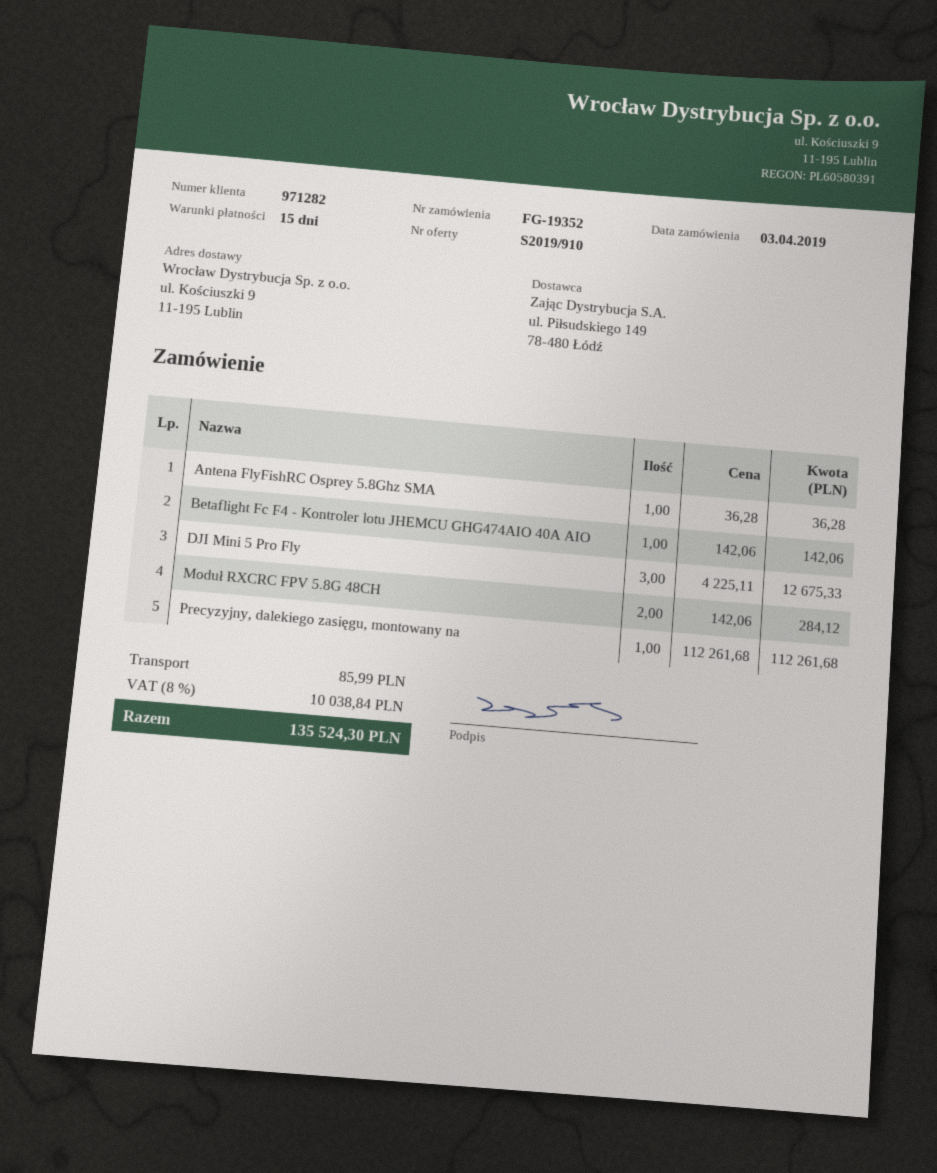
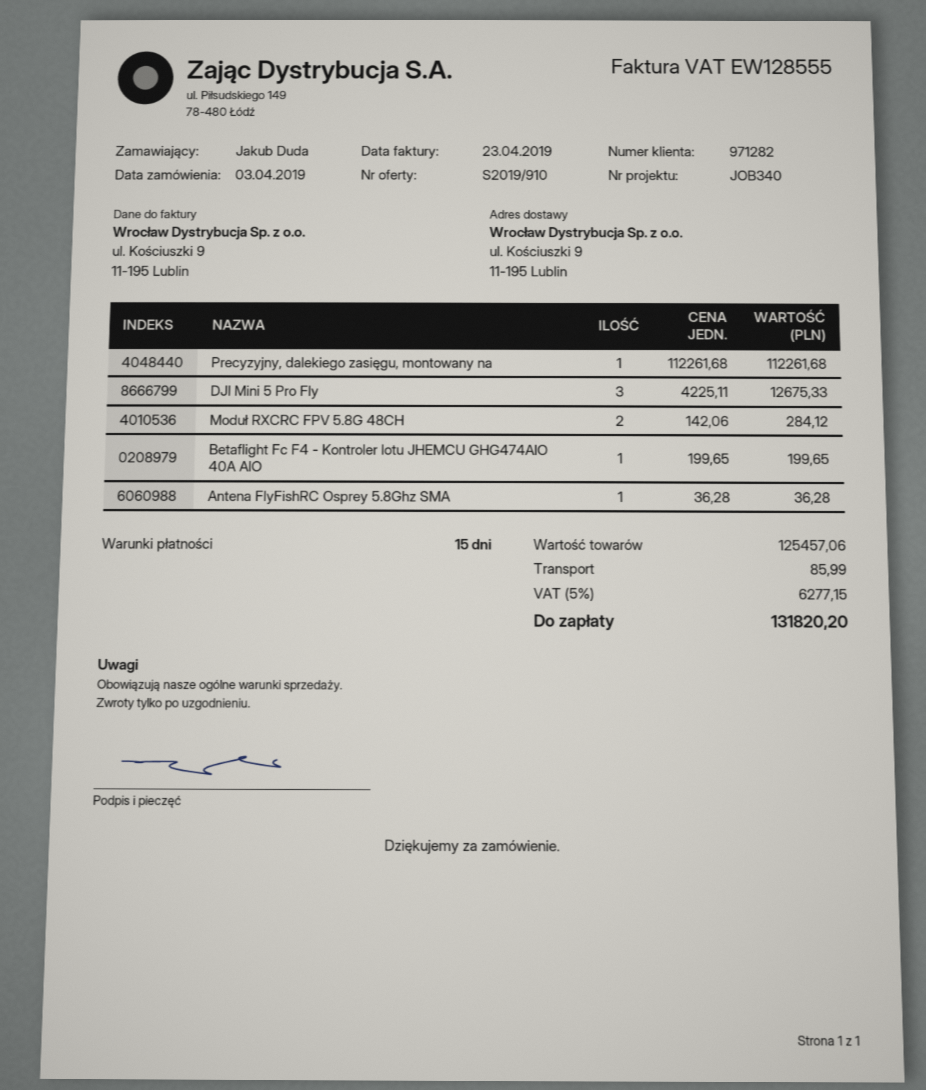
Betaflight Fc F4 - Kontroler lotu JHEMCU GHG474AIO 40A AIO: 1 x 142.06 = 142.06 -> 1 x 199.65 = 199.65
tax: 8% = 10038.84 -> 5% = 6277.15
total: 135524.30 -> 131820.20

